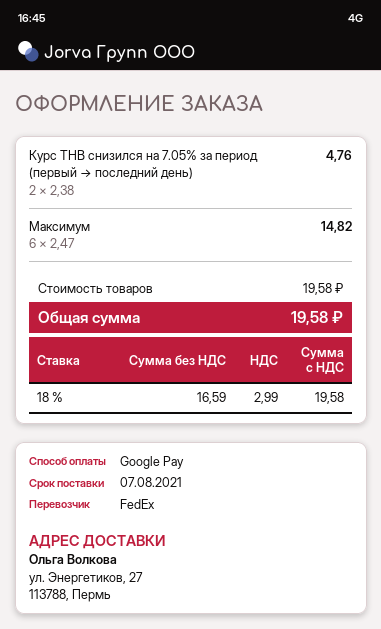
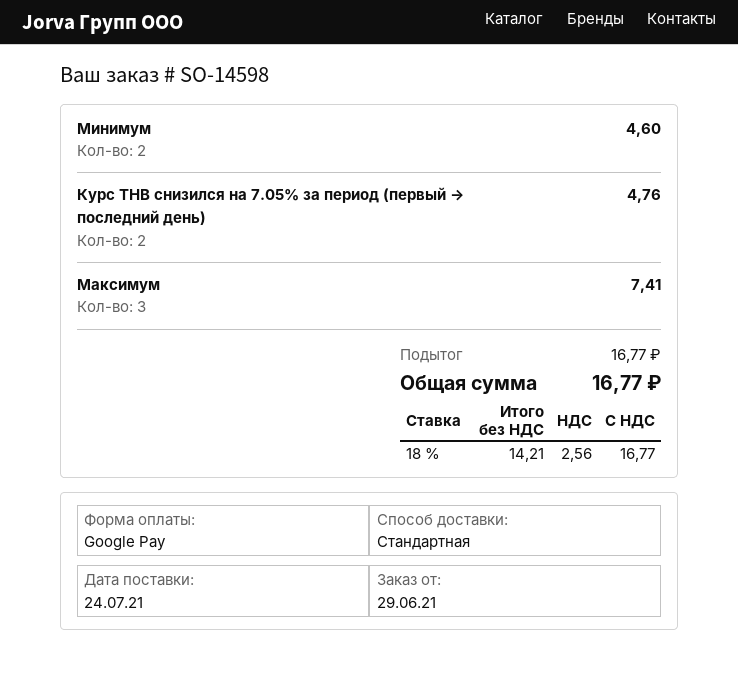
delivery date: 2021-08-07 -> 2021-07-24
shipping method: FedEx -> standard
Максимум: 6 for 14.82 -> 3 for 7.41
Минимум: none -> 2 for 4.60
subtotal: 19.58 -> 16.77
net: 16.59 -> 14.21
tax: 18% = 2.99 -> 18% = 2.56
total: 19.58 -> 16.77

